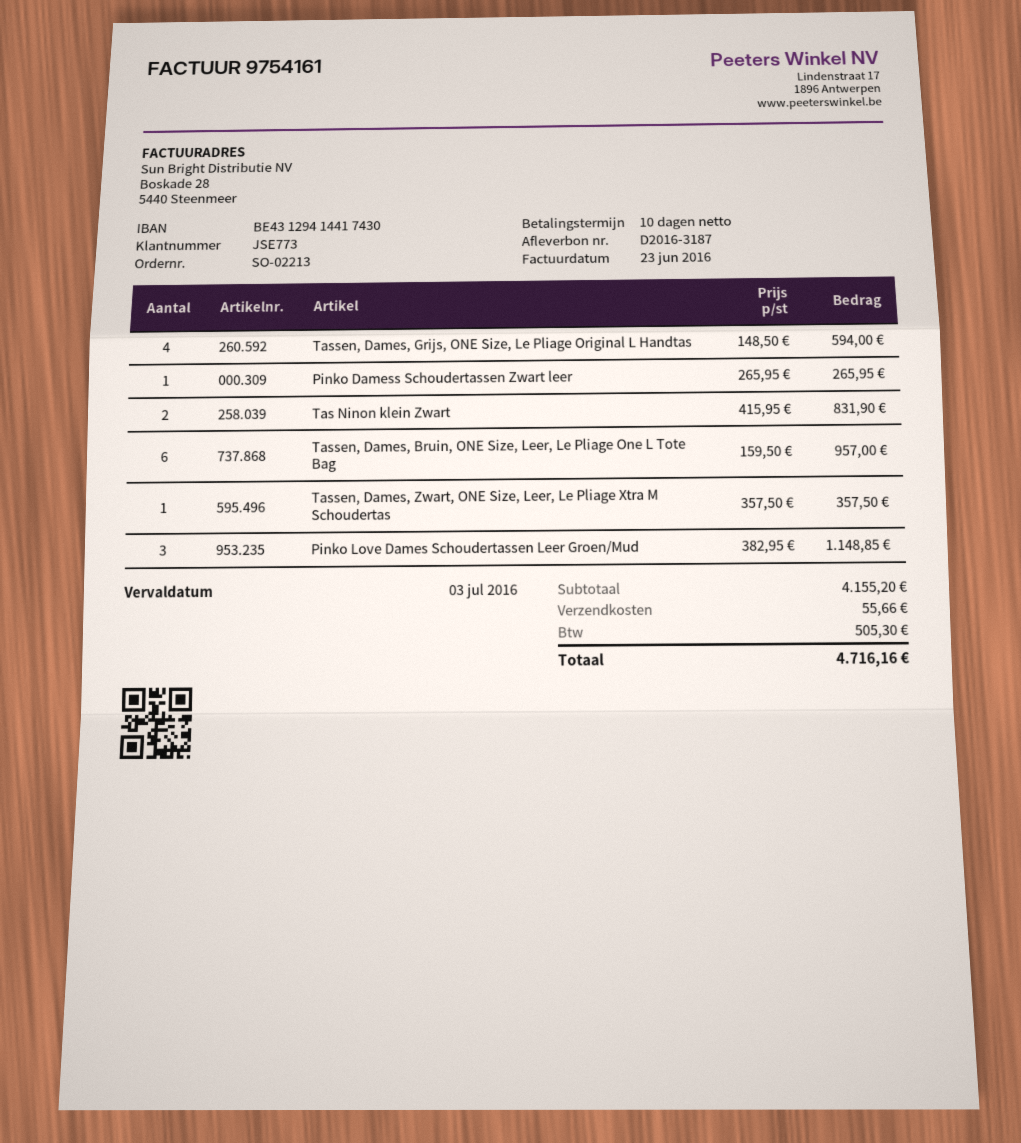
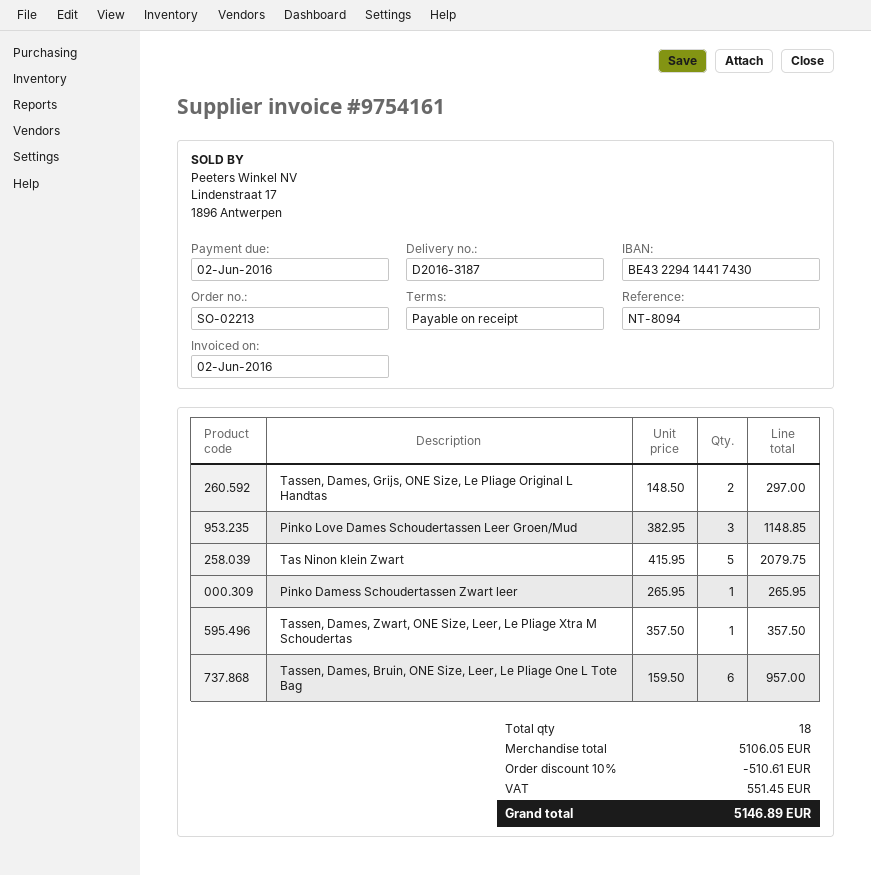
invoice date: 2016-06-23 -> 2016-06-02
payment terms: 10 days -> on receipt
due date: 2016-07-03 -> 2016-06-02
bank account: BE43129414417430 -> BE43229414417430
Tassen, Dames, Grijs, ONE Size, Le Pliage Original L Handtas: 4 x 148.50 = 594.00 -> 2 x 148.50 = 297.00
Tas Ninon klein Zwart: 2 x 415.95 = 831.90 -> 5 x 415.95 = 2079.75
subtotal: 4155.20 -> 5106.05
discount: none -> 10% = 510.61
shipping: 55.66 -> none
tax: 505.30 -> 551.45
total: 4716.16 -> 5146.89

